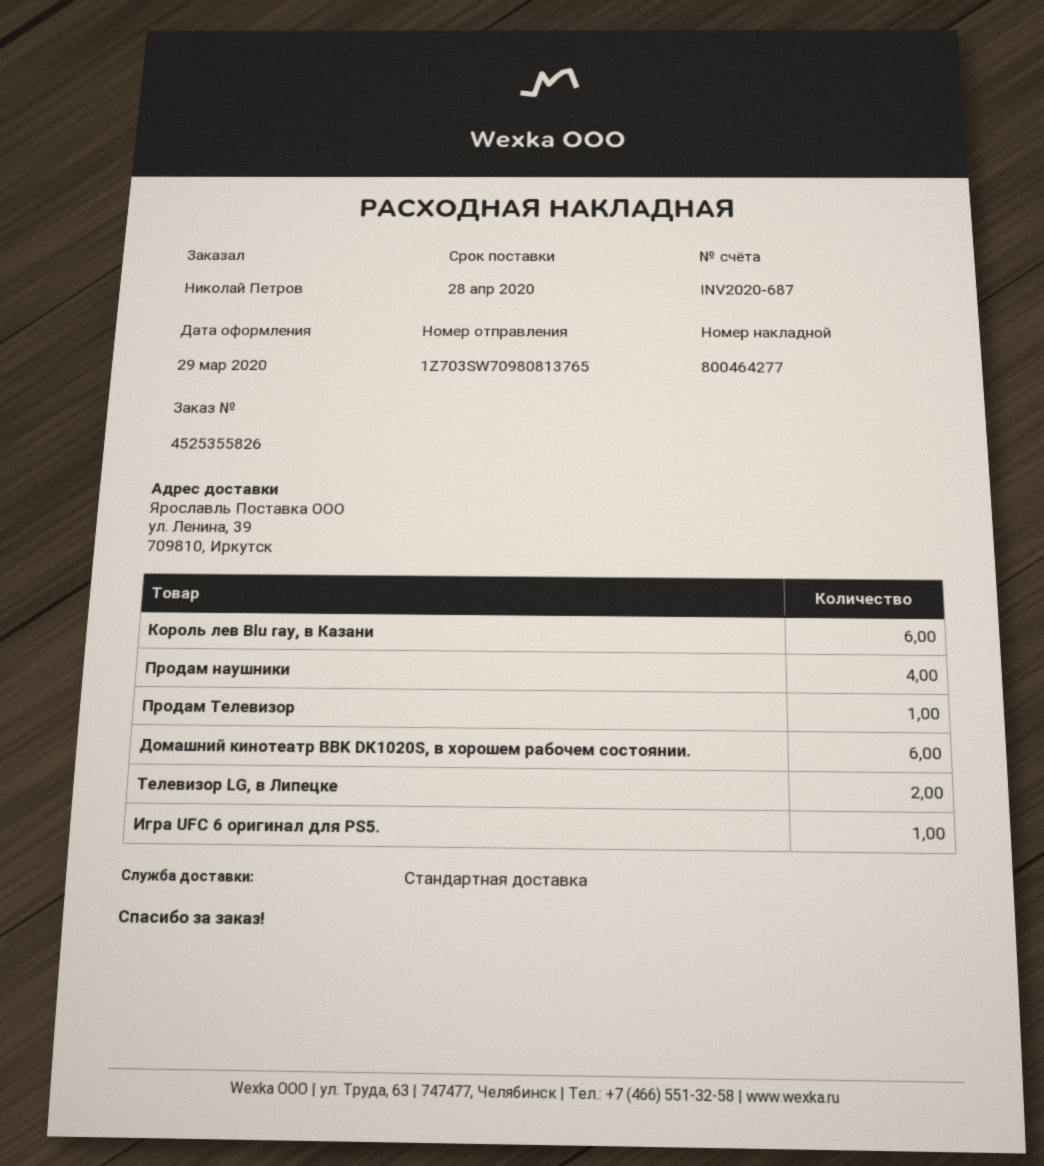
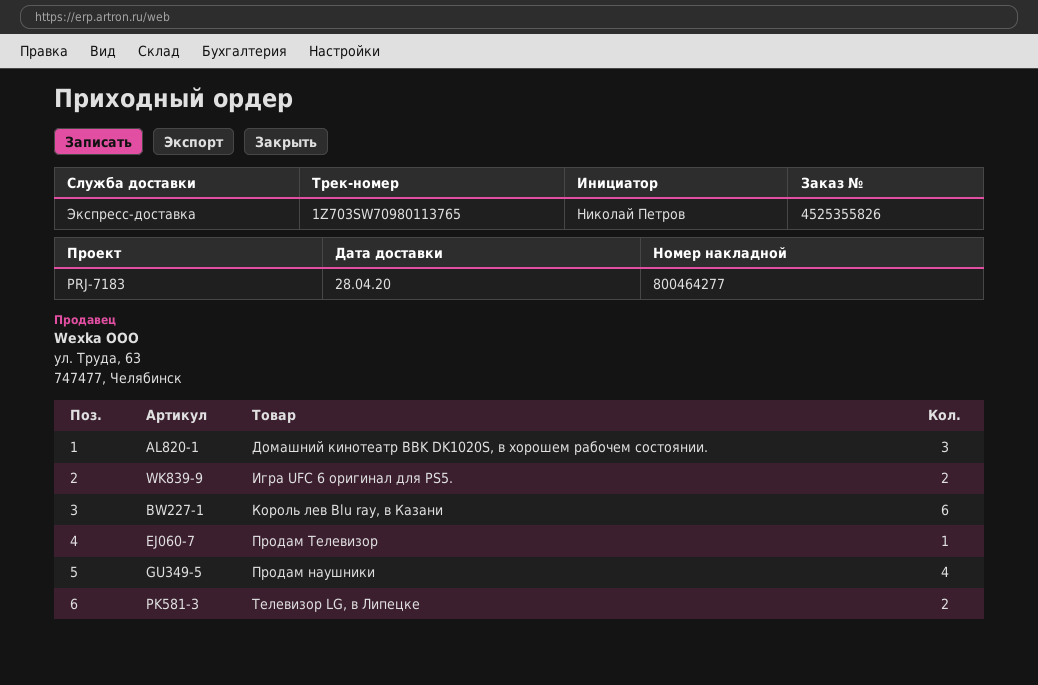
shipping method: standard -> express
tracking number: 1Z703SW70980813765 -> 1Z703SW70980113765
Домашний кинотеатр BBK DK1020S, в хорошем рабочем состоянии.: 6 -> 3
Игра UFC 6 оригинал для PS5.: 1 -> 2

